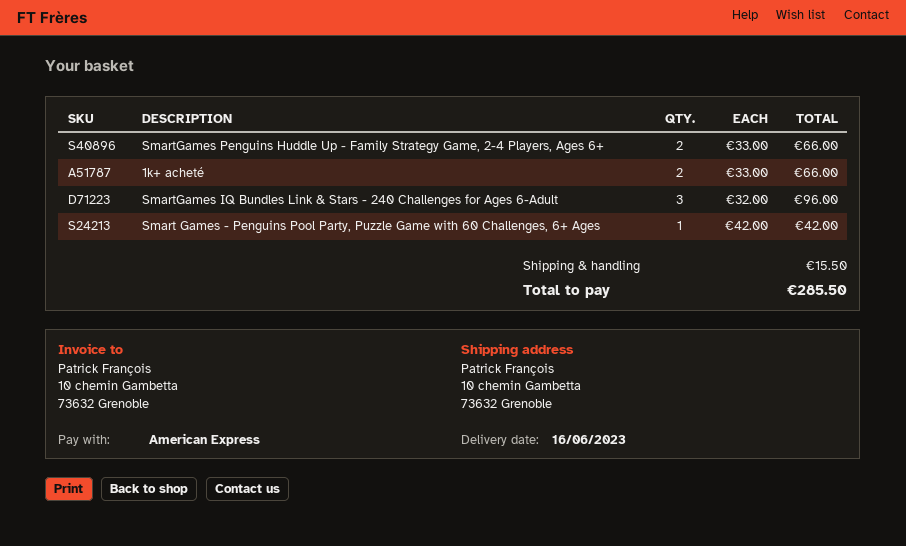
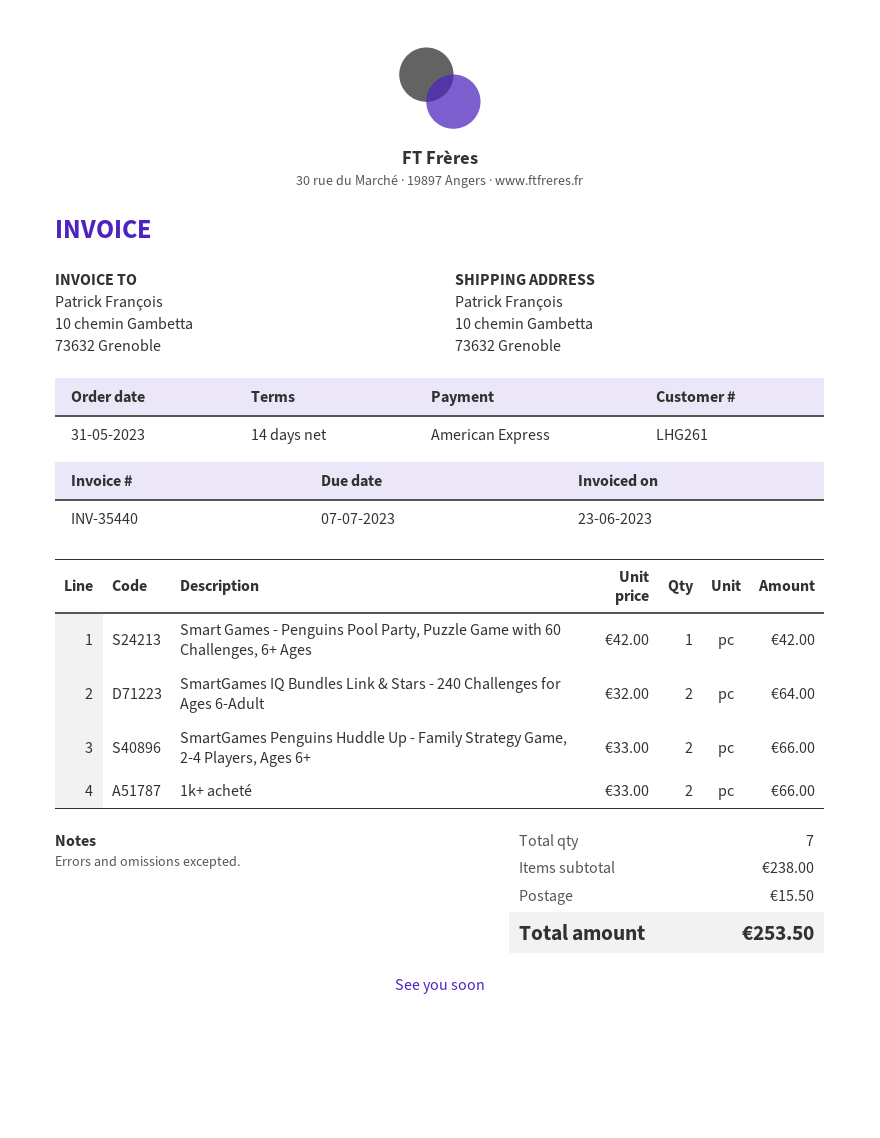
SmartGames IQ Bundles Link & Stars - 240 Challenges for Ages 6-Adult: 3 x 32.00 = 96.00 -> 2 x 32.00 = 64.00
total: 285.50 -> 253.50

